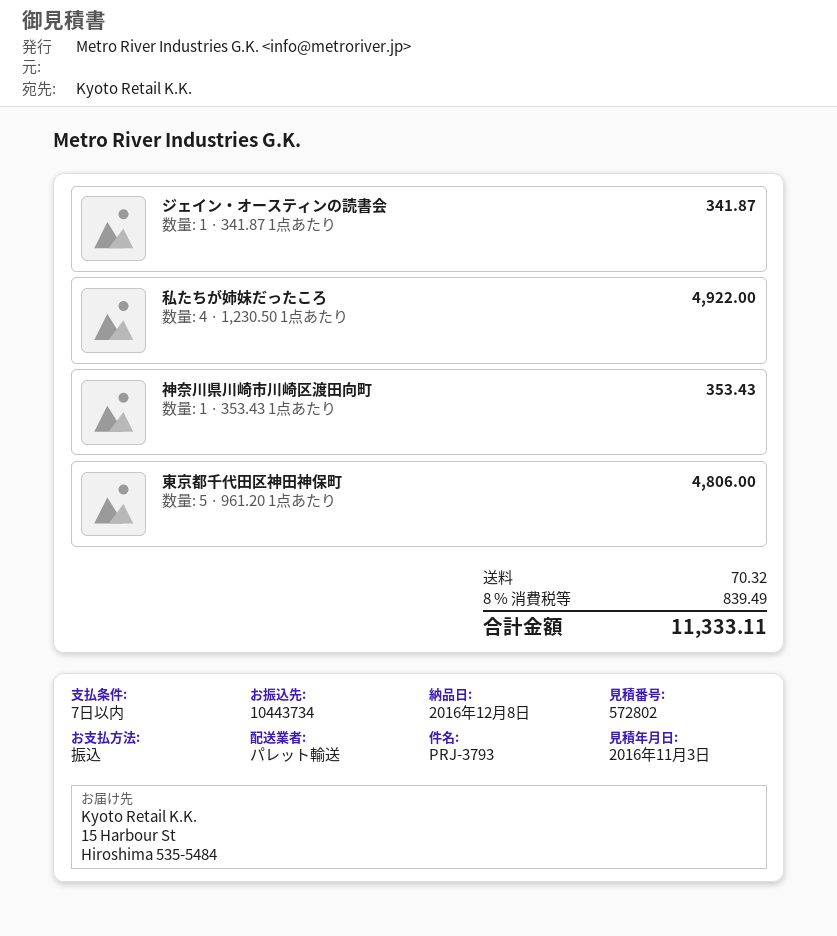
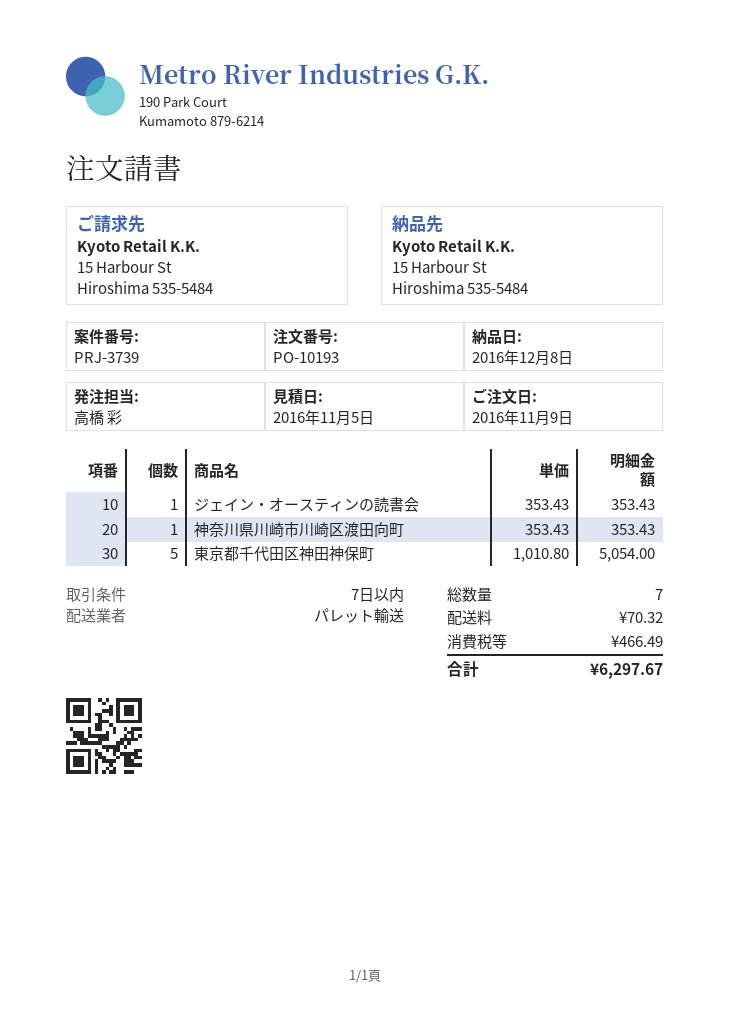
quote date: 2016-11-03 -> 2016-11-05
reference: PRJ-3793 -> PRJ-3739
ジェイン・オースティンの読書会: 1 x 341.87 = 341.87 -> 1 x 353.43 = 353.43
私たちが姉妹だったころ: 4 x 1230.50 = 4922.00 -> none
東京都千代田区神田神保町: 5 x 961.20 = 4806.00 -> 5 x 1010.80 = 5054.00
tax: 839.49 -> 466.49
total: 11333.11 -> 6297.67

